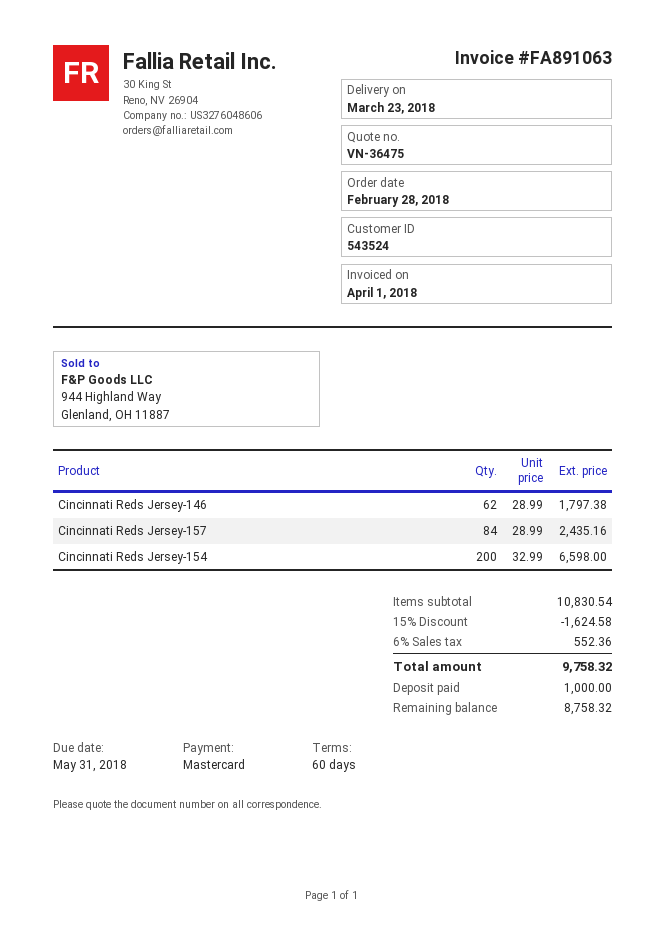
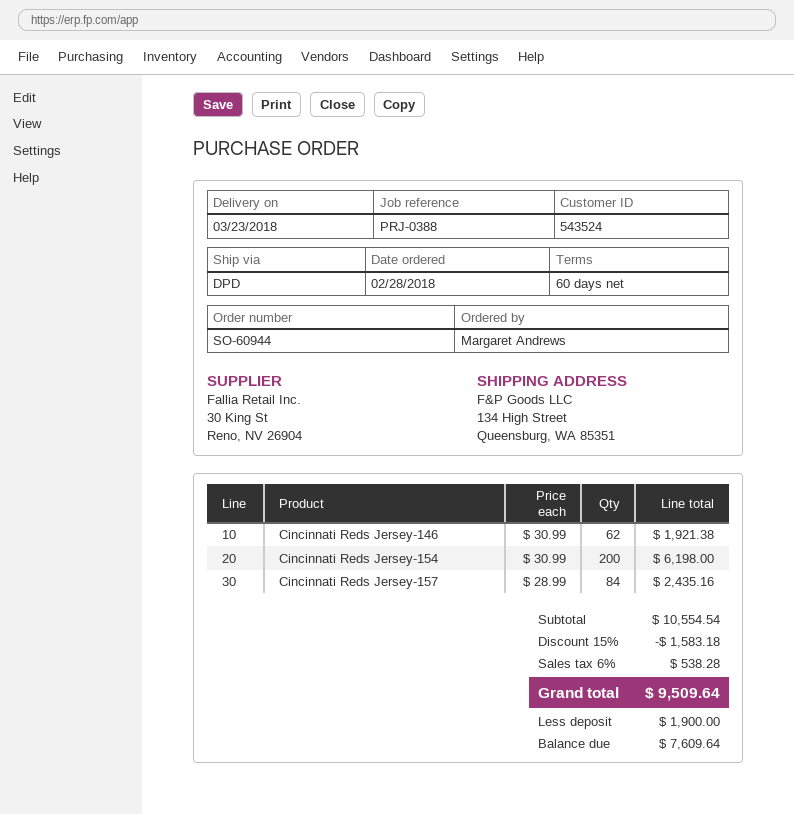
Cincinnati Reds Jersey-146: 62 x 28.99 = 1797.38 -> 62 x 30.99 = 1921.38
Cincinnati Reds Jersey-154: 200 x 32.99 = 6598.00 -> 200 x 30.99 = 6198.00
subtotal: 10830.54 -> 10554.54
discount: 15% = 1624.58 -> 15% = 1583.18
tax: 6% = 552.36 -> 6% = 538.28
total: 9758.32 -> 9509.64
deposit: 1000.00 -> 1900.00
balance: 8758.32 -> 7609.64

